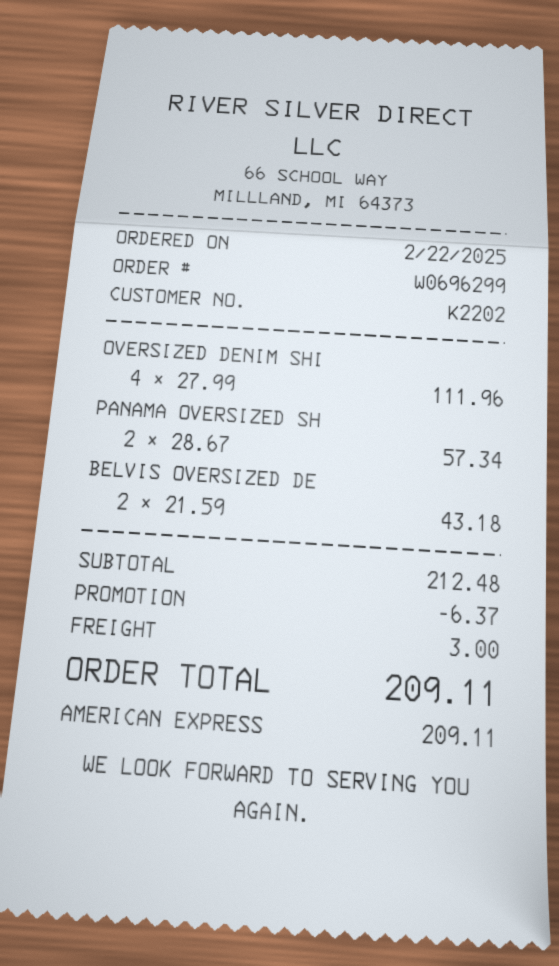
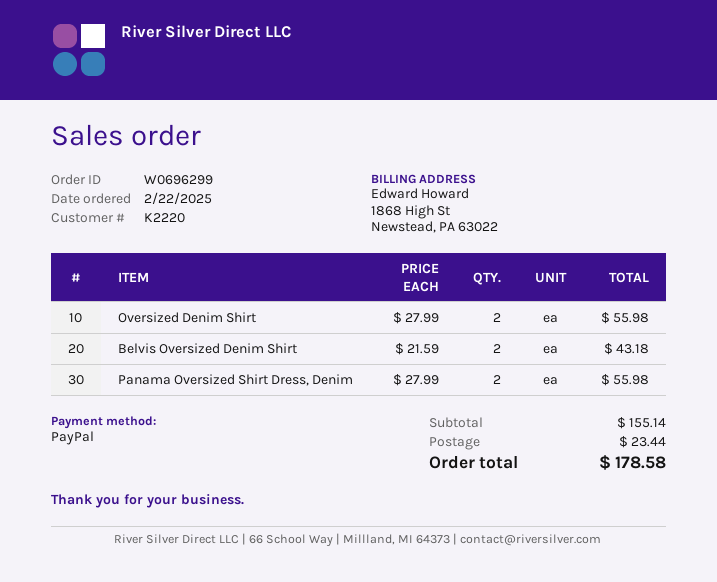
customer number: K2202 -> K2220
payment method: American Express -> PayPal
OVERSIZED DENIM SHI: 4 x 27.99 = 111.96 -> 2 x 27.99 = 55.98
PANAMA OVERSIZED SH: 2 x 28.67 = 57.34 -> 2 x 27.99 = 55.98
subtotal: 212.48 -> 155.14
discount: 6.37 -> none
shipping: 3.00 -> 23.44
total: 209.11 -> 178.58

